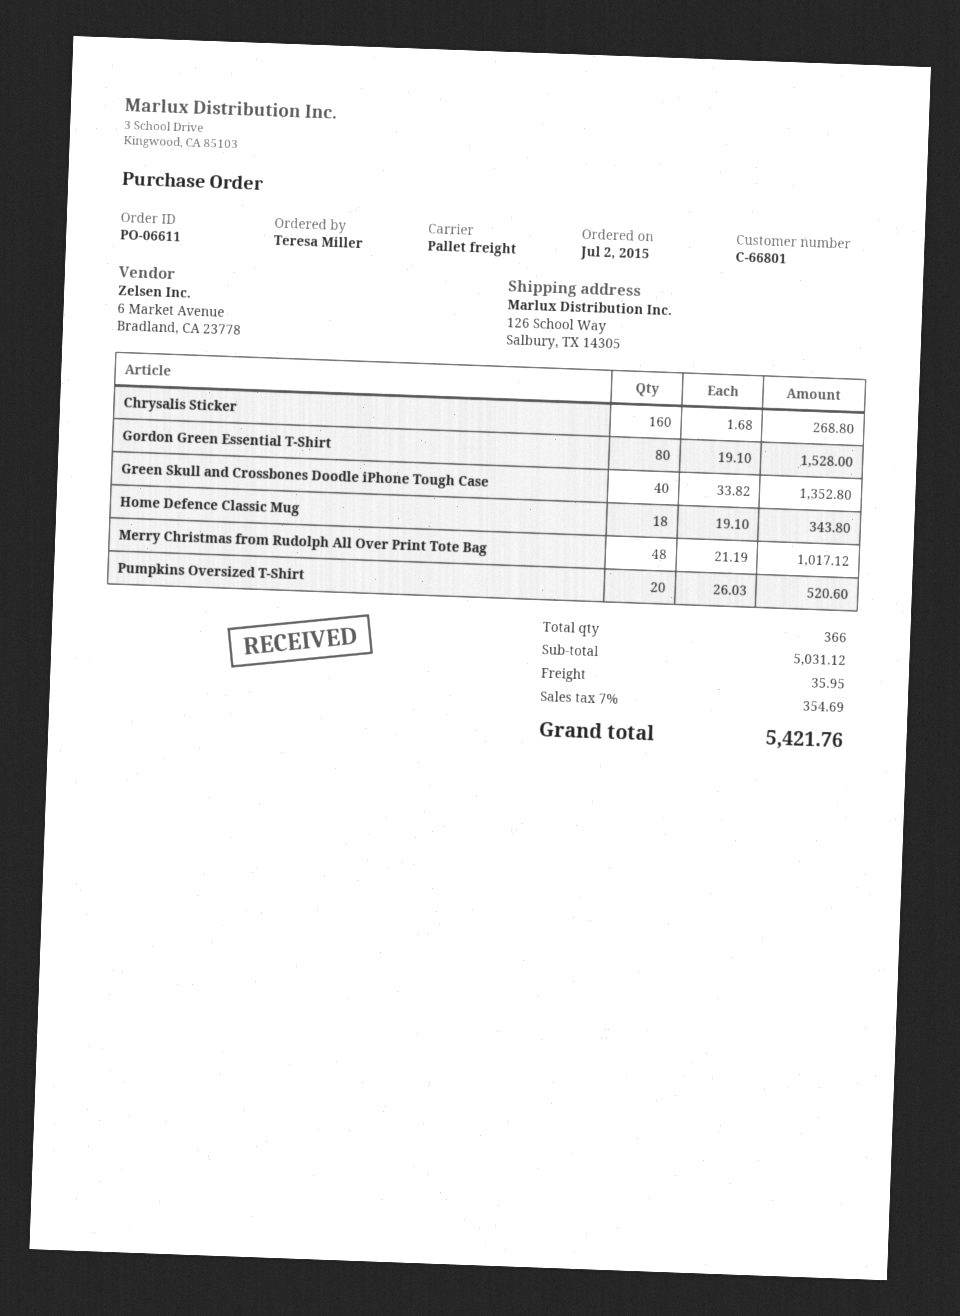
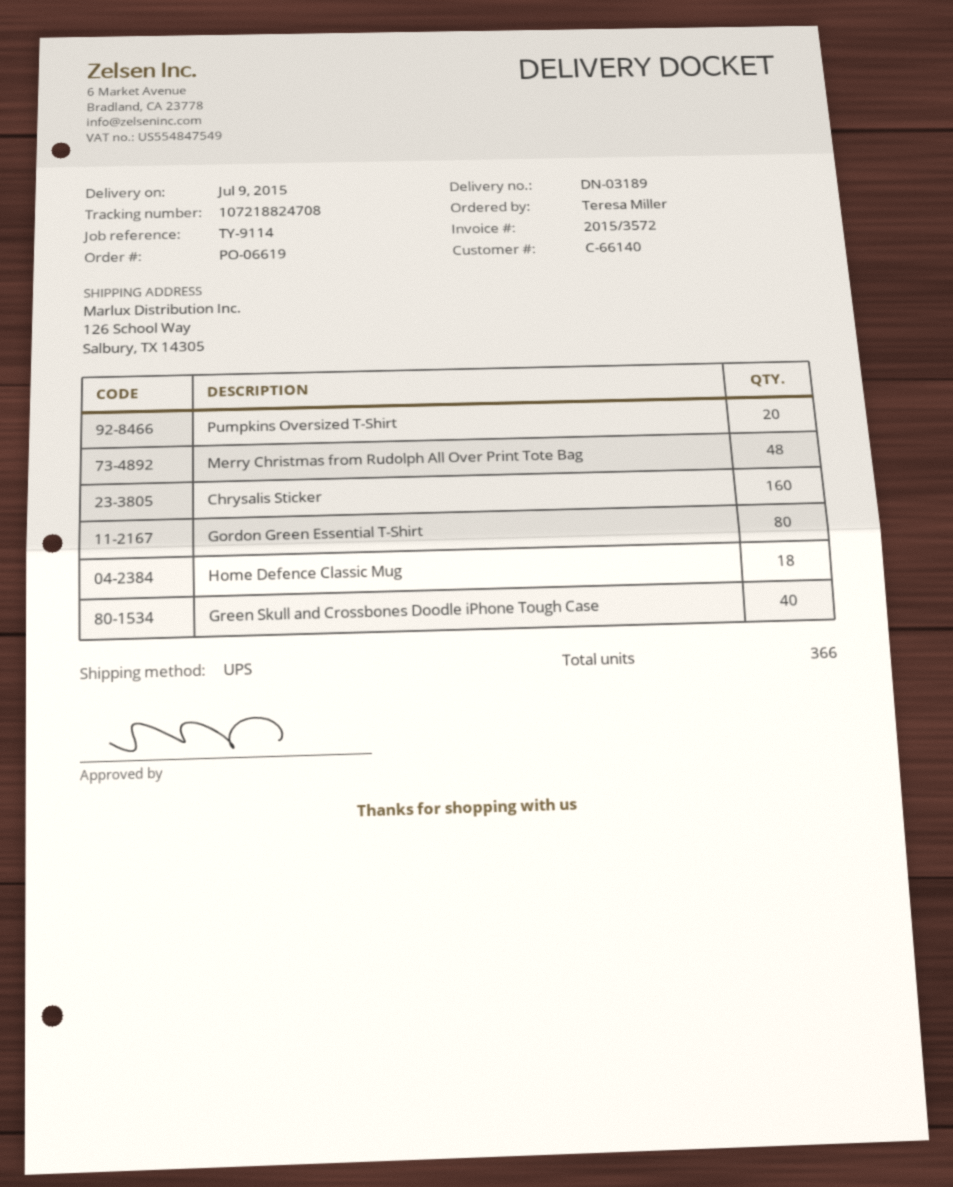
order number: PO-06611 -> PO-06619
customer number: C-66801 -> C-66140
shipping method: pallet freight -> UPS

